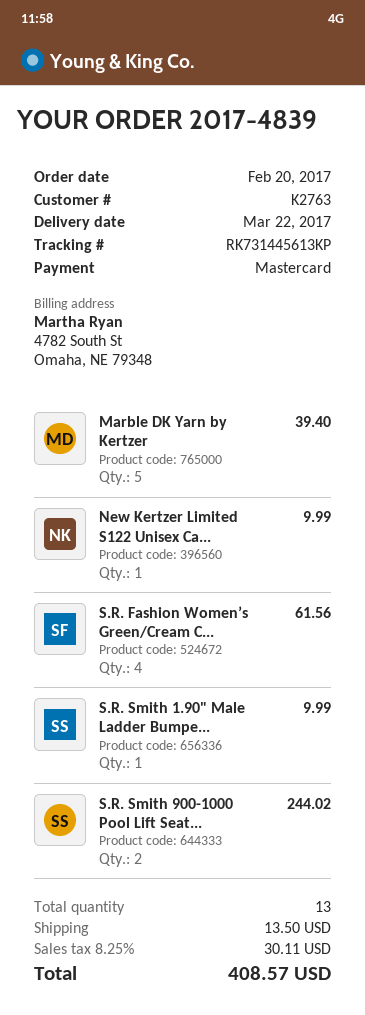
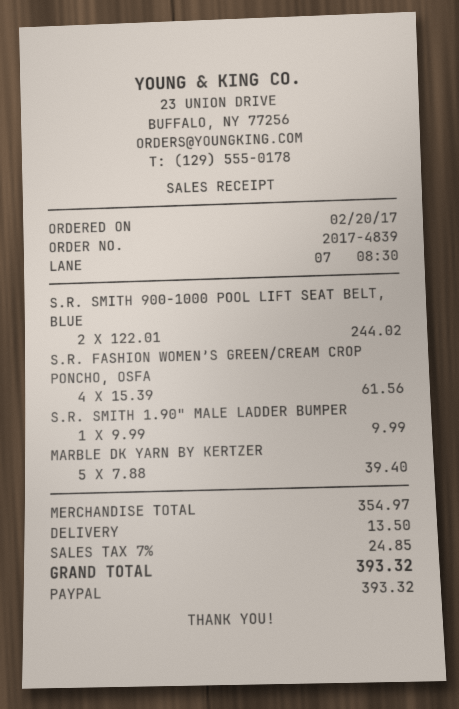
payment method: Mastercard -> PayPal
New Kertzer Limited S122 Unisex Ca...: 1 for 9.99 -> none
tax: 8.25% = 30.11 -> 7% = 24.85
total: 408.57 -> 393.32

